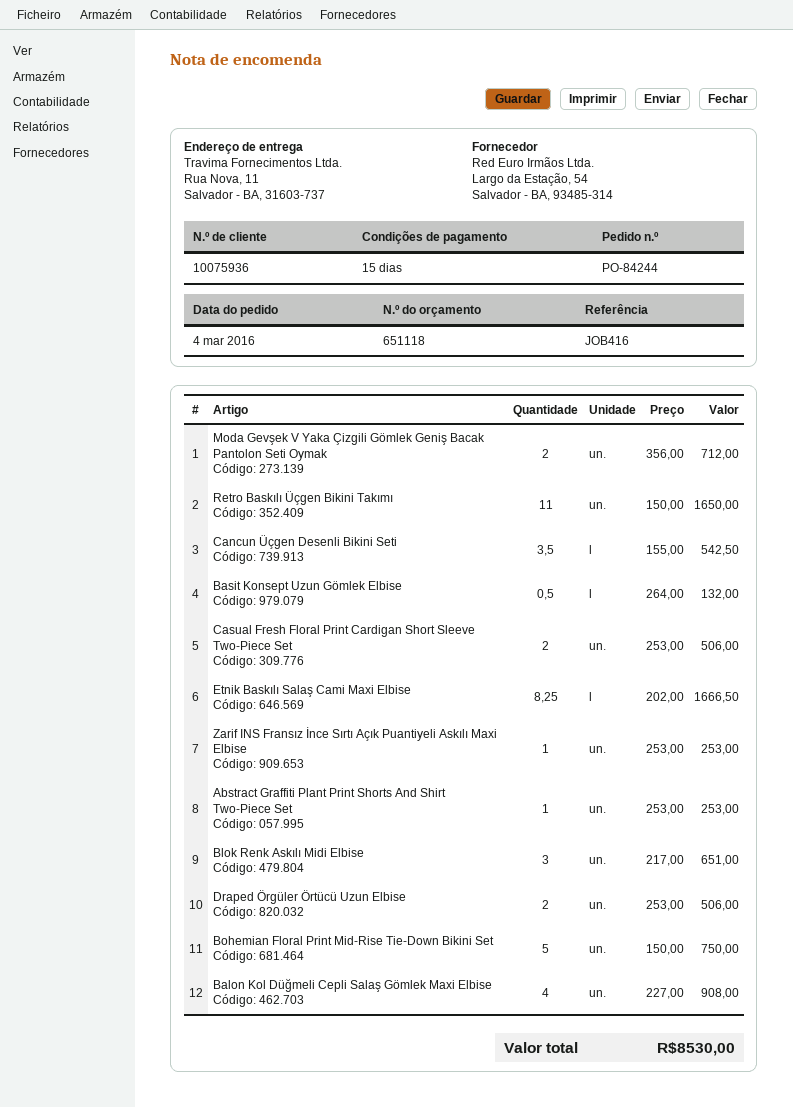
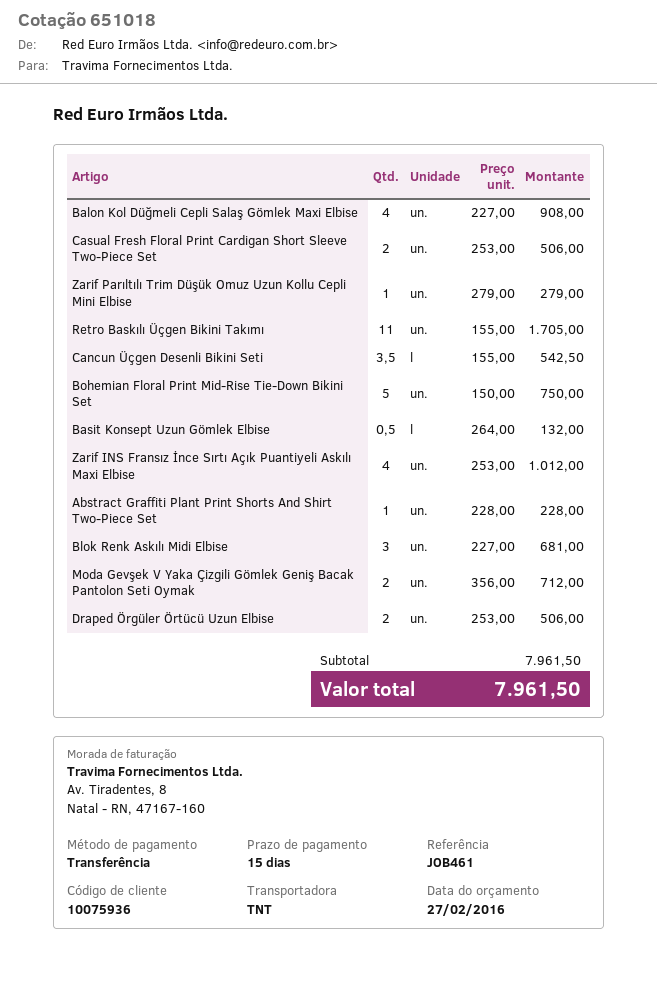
quote number: 651118 -> 651018
reference: JOB416 -> JOB461
Retro Baskılı Üçgen Bikini Takımı: 11 x 150.00 = 1650.00 -> 11 x 155.00 = 1705.00
Etnik Baskılı Salaş Cami Maxi Elbise: 8.25 x 202.00 = 1666.50 -> none
Zarif INS Fransız İnce Sırtı Açık Puantiyeli Askılı Maxi Elbise: 1 x 253.00 = 253.00 -> 4 x 253.00 = 1012.00
Abstract Graffiti Plant Print Shorts And Shirt Two-Piece Set: 1 x 253.00 = 253.00 -> 1 x 228.00 = 228.00
Blok Renk Askılı Midi Elbise: 3 x 217.00 = 651.00 -> 3 x 227.00 = 681.00
Zarif Parıltılı Trim Düşük Omuz Uzun Kollu Cepli Mini Elbise: none -> 1 x 279.00 = 279.00
total: 8530.00 -> 7961.50

